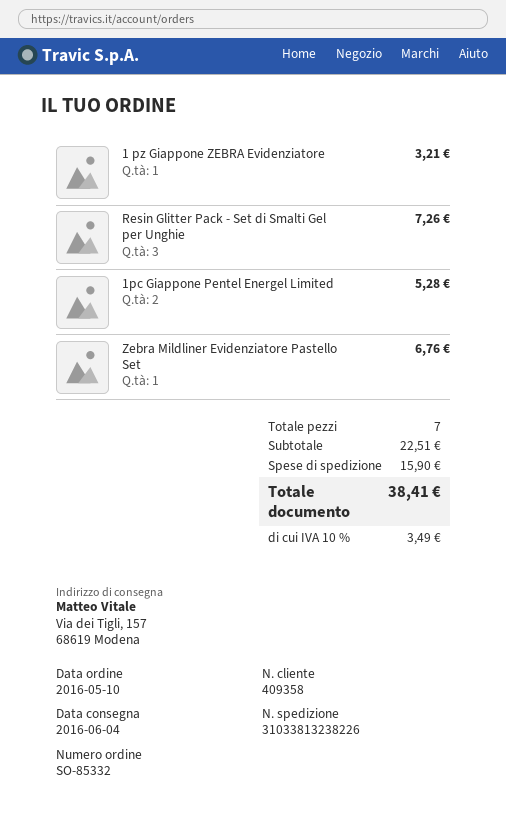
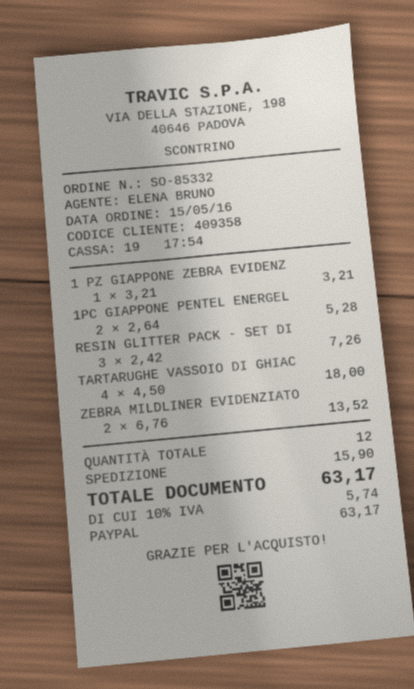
order date: 2016-05-10 -> 2016-05-15
Zebra Mildliner Evidenziatore Pastello Set: 1 for 6.76 -> 2 for 13.52
TARTARUGHE VASSOIO DI GHIAC: none -> 4 for 18.00
total quantity: 7 -> 12
tax: 10% = 3.49 -> 10% = 5.74
total: 38.41 -> 63.17

